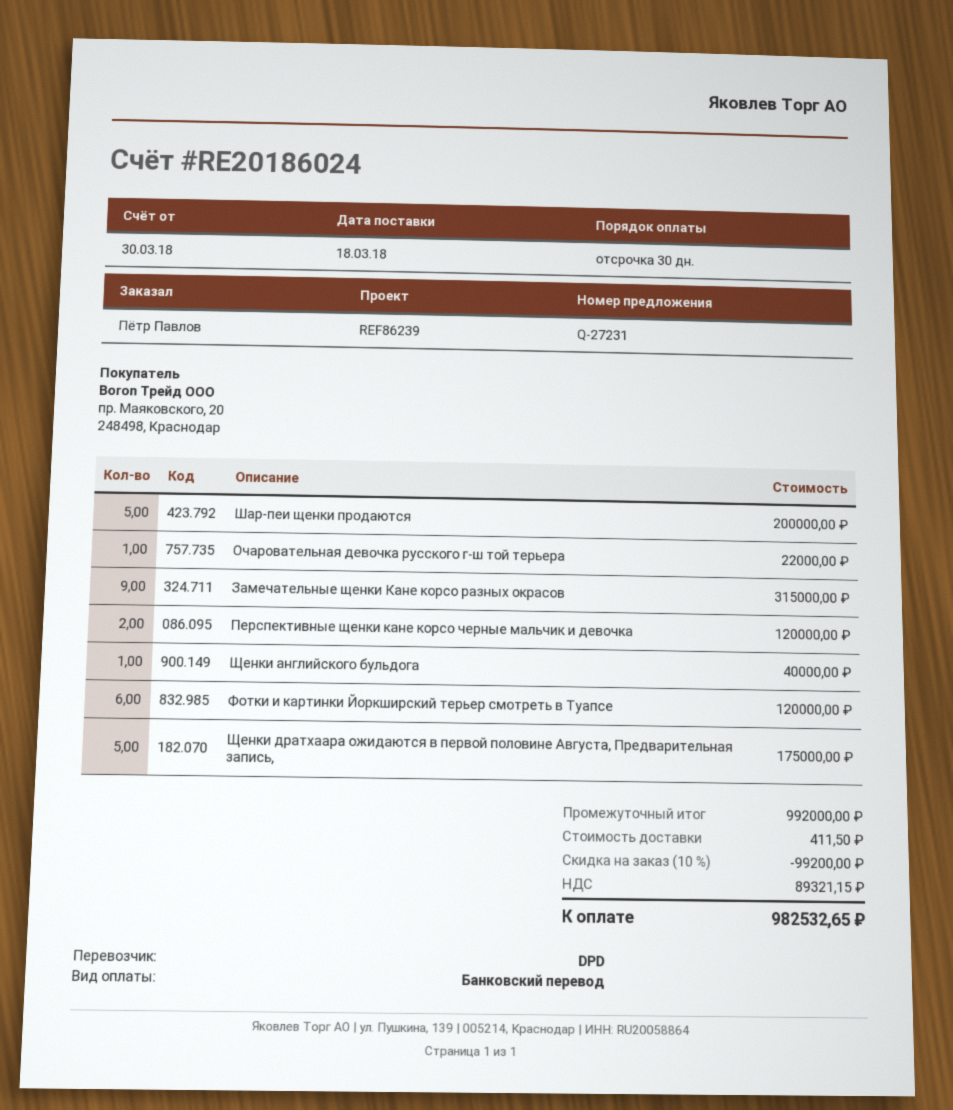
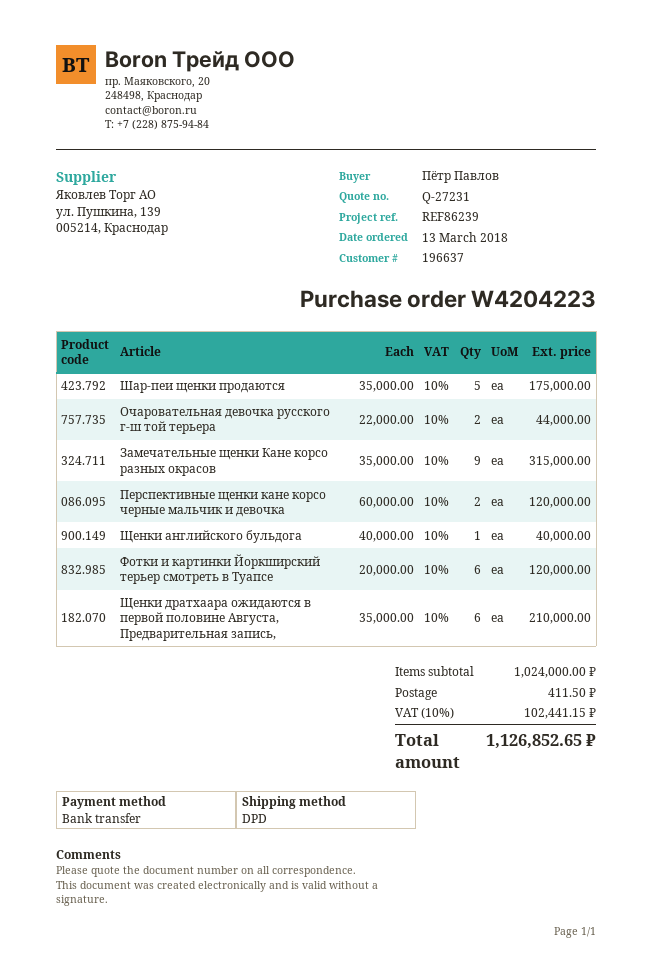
Шар-пеи щенки продаются: 5 for 200000.00 -> 5 for 175000.00
Очаровательная девочка русского г-ш той терьера: 1 for 22000.00 -> 2 for 44000.00
Щенки дратхаара ожидаются в первой половине Августа, Предварительная запись,: 5 for 175000.00 -> 6 for 210000.00
subtotal: 992000.00 -> 1024000.00
discount: 10% = 99200.00 -> none
tax: 89321.15 -> 102441.15
total: 982532.65 -> 1126852.65

